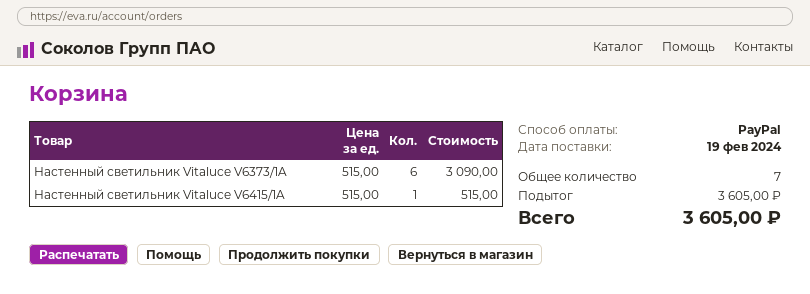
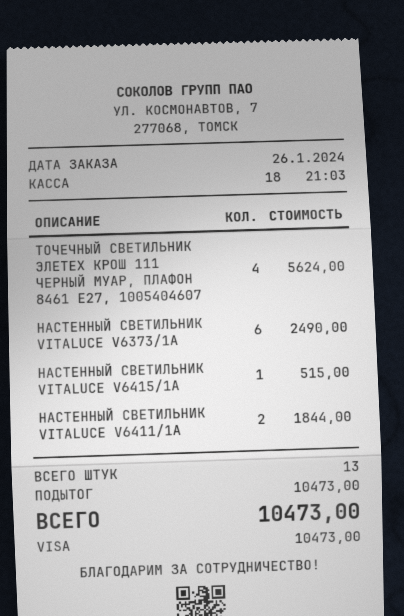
payment method: PayPal -> Visa
Настенный светильник Vitaluce V6373/1A: 6 for 3090.00 -> 6 for 2490.00
ТОЧЕЧНЫЙ СВЕТИЛЬНИК ЭЛЕТЕХ КРОШ 111 ЧЕРНЫЙ МУАР, ПЛАФОН 8461 E27, 1005404607: none -> 4 for 5624.00
НАСТЕННЫЙ СВЕТИЛЬНИК VITALUCE V6411/1A: none -> 2 for 1844.00
total quantity: 7 -> 13
subtotal: 3605.00 -> 10473.00
total: 3605.00 -> 10473.00

